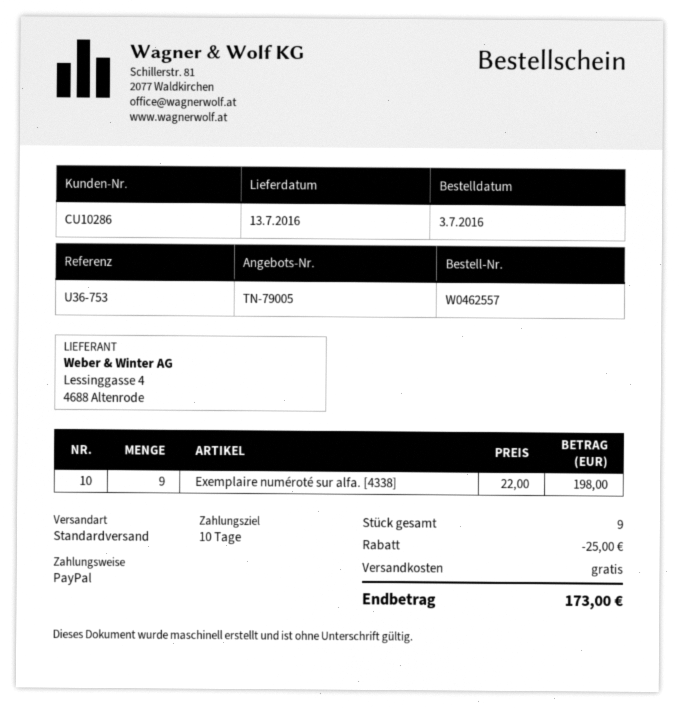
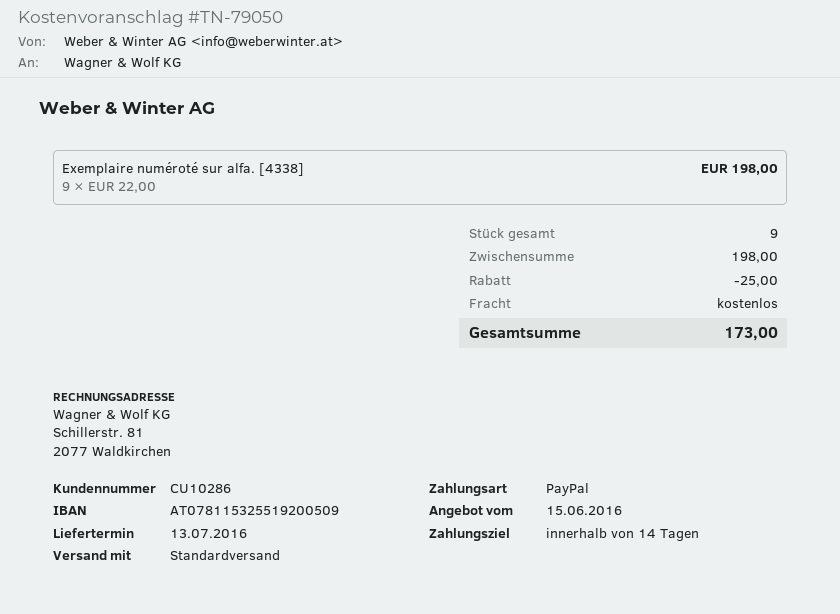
quote number: TN-79005 -> TN-79050
payment terms: 10 days -> 14 days

